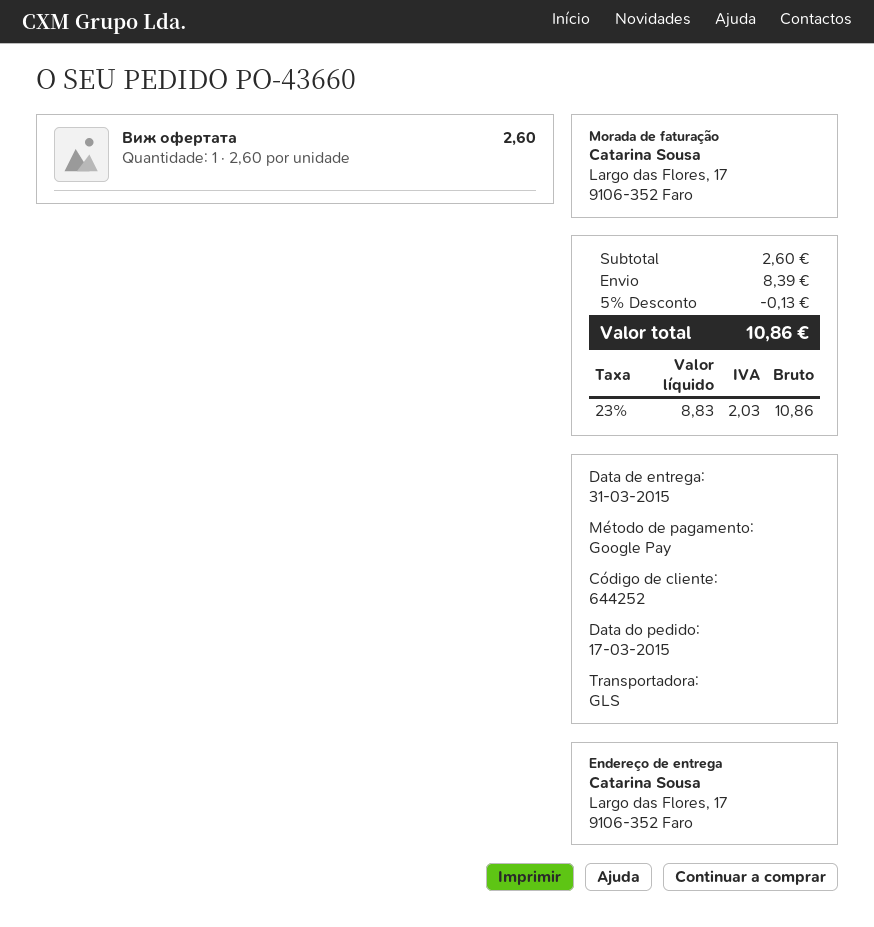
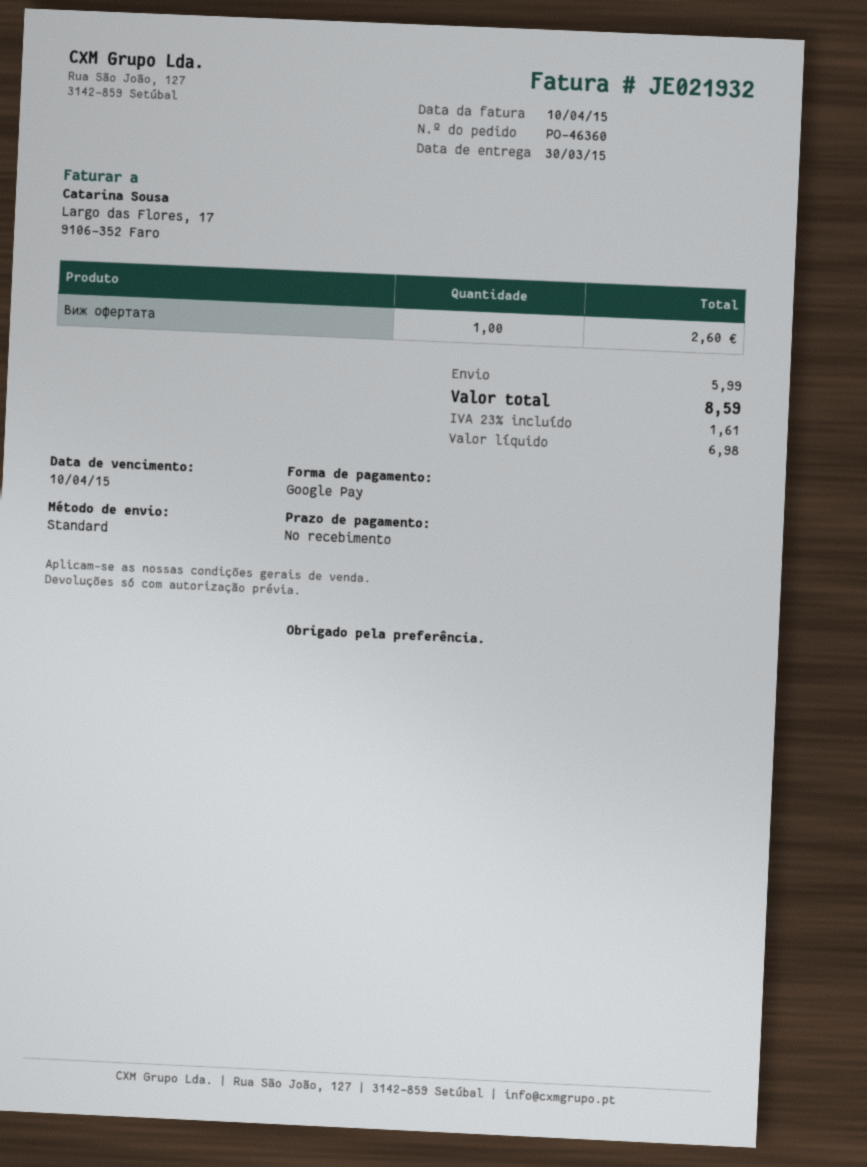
order number: PO-43660 -> PO-46360
delivery date: 2015-03-31 -> 2015-03-30
shipping method: GLS -> standard
discount: 5% = 0.13 -> none
shipping: 8.39 -> 5.99
net: 8.83 -> 6.98
tax: 23% = 2.03 -> 23% = 1.61
total: 10.86 -> 8.59

